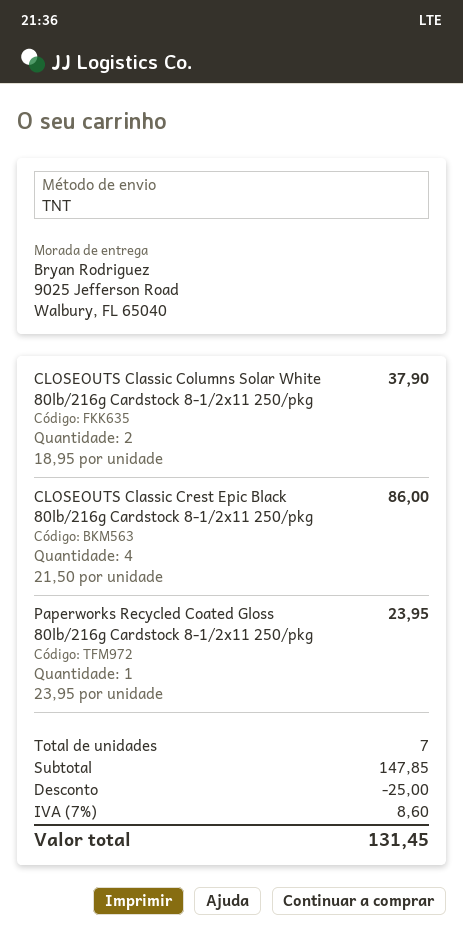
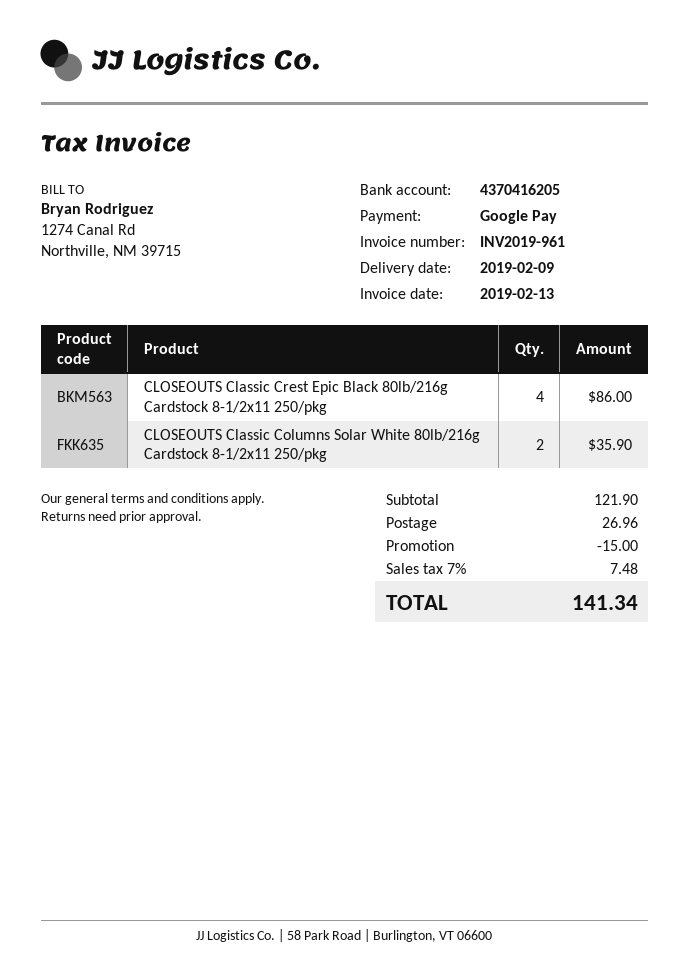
CLOSEOUTS Classic Columns Solar White 80lb/216g Cardstock 8-1/2x11 250/pkg: 2 for 37.90 -> 2 for 35.90
Paperworks Recycled Coated Gloss 80lb/216g Cardstock 8-1/2x11 250/pkg: 1 for 23.95 -> none
subtotal: 147.85 -> 121.90
discount: 25.00 -> 15.00
shipping: none -> 26.96
tax: 7% = 8.60 -> 7% = 7.48
total: 131.45 -> 141.34

